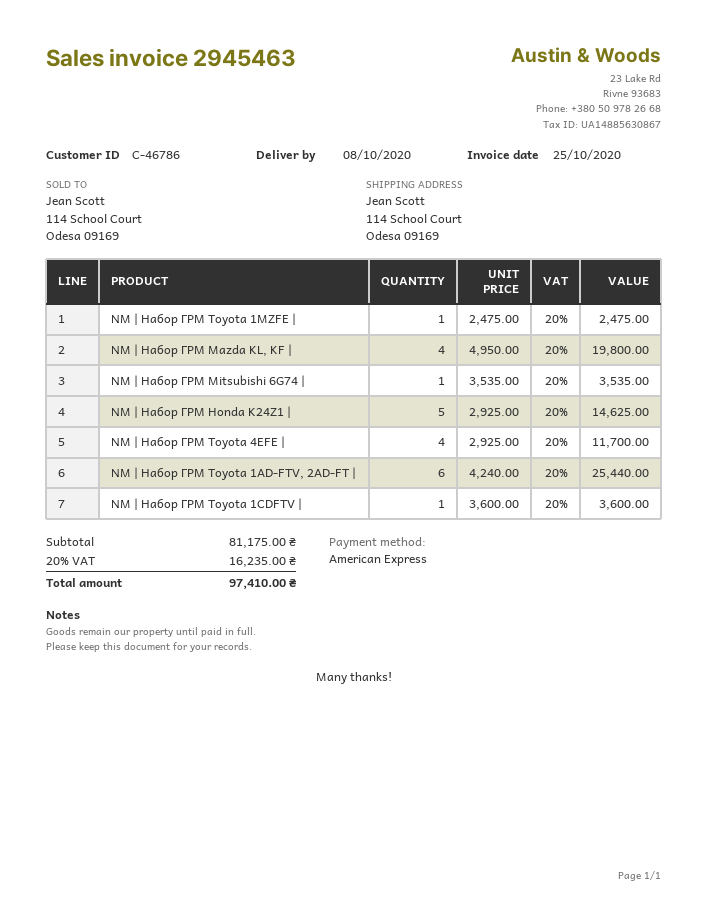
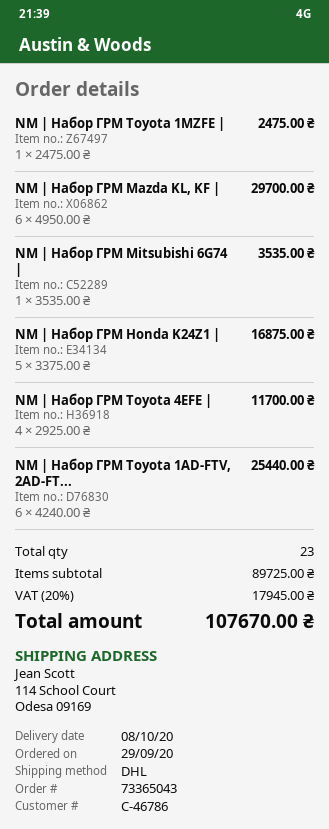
NM | Набор ГРМ Mazda KL, KF |: 4 x 4950.00 = 19800.00 -> 6 x 4950.00 = 29700.00
NM | Набор ГРМ Honda K24Z1 |: 5 x 2925.00 = 14625.00 -> 5 x 3375.00 = 16875.00
NM | Набор ГРМ Toyota 1CDFTV |: 1 x 3600.00 = 3600.00 -> none
subtotal: 81175.00 -> 89725.00
tax: 20% = 16235.00 -> 20% = 17945.00
total: 97410.00 -> 107670.00

